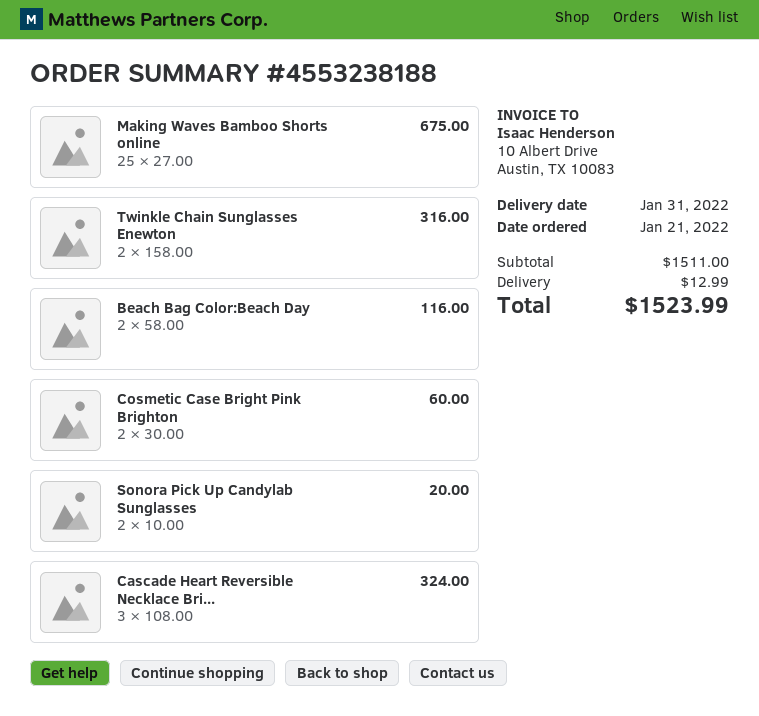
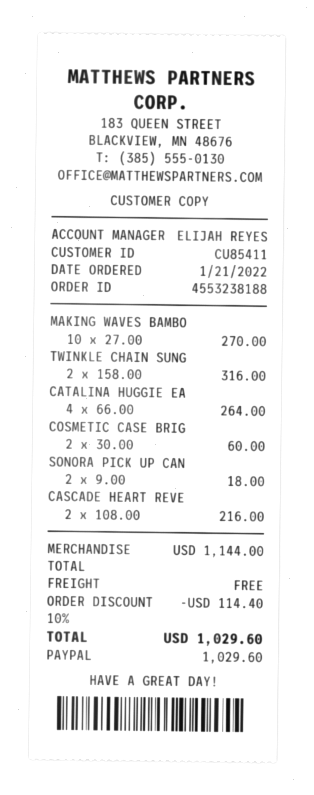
Making Waves Bamboo Shorts online: 25 x 27.00 = 675.00 -> 10 x 27.00 = 270.00
Beach Bag Color:Beach Day: 2 x 58.00 = 116.00 -> none
Sonora Pick Up Candylab Sunglasses: 2 x 10.00 = 20.00 -> 2 x 9.00 = 18.00
Cascade Heart Reversible Necklace Bri...: 3 x 108.00 = 324.00 -> 2 x 108.00 = 216.00
CATALINA HUGGIE EA: none -> 4 x 66.00 = 264.00
subtotal: 1511.00 -> 1144.00
discount: none -> 10% = 114.40
shipping: 12.99 -> 0.00
total: 1523.99 -> 1029.60

